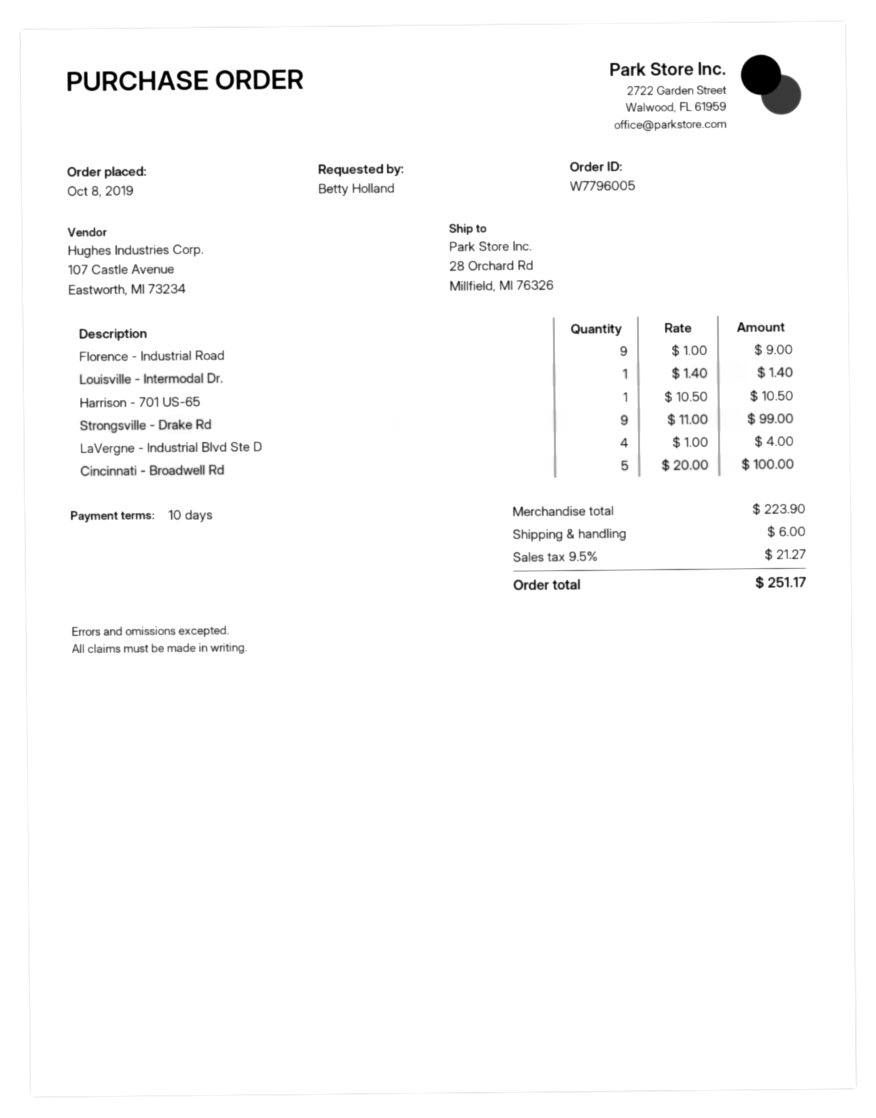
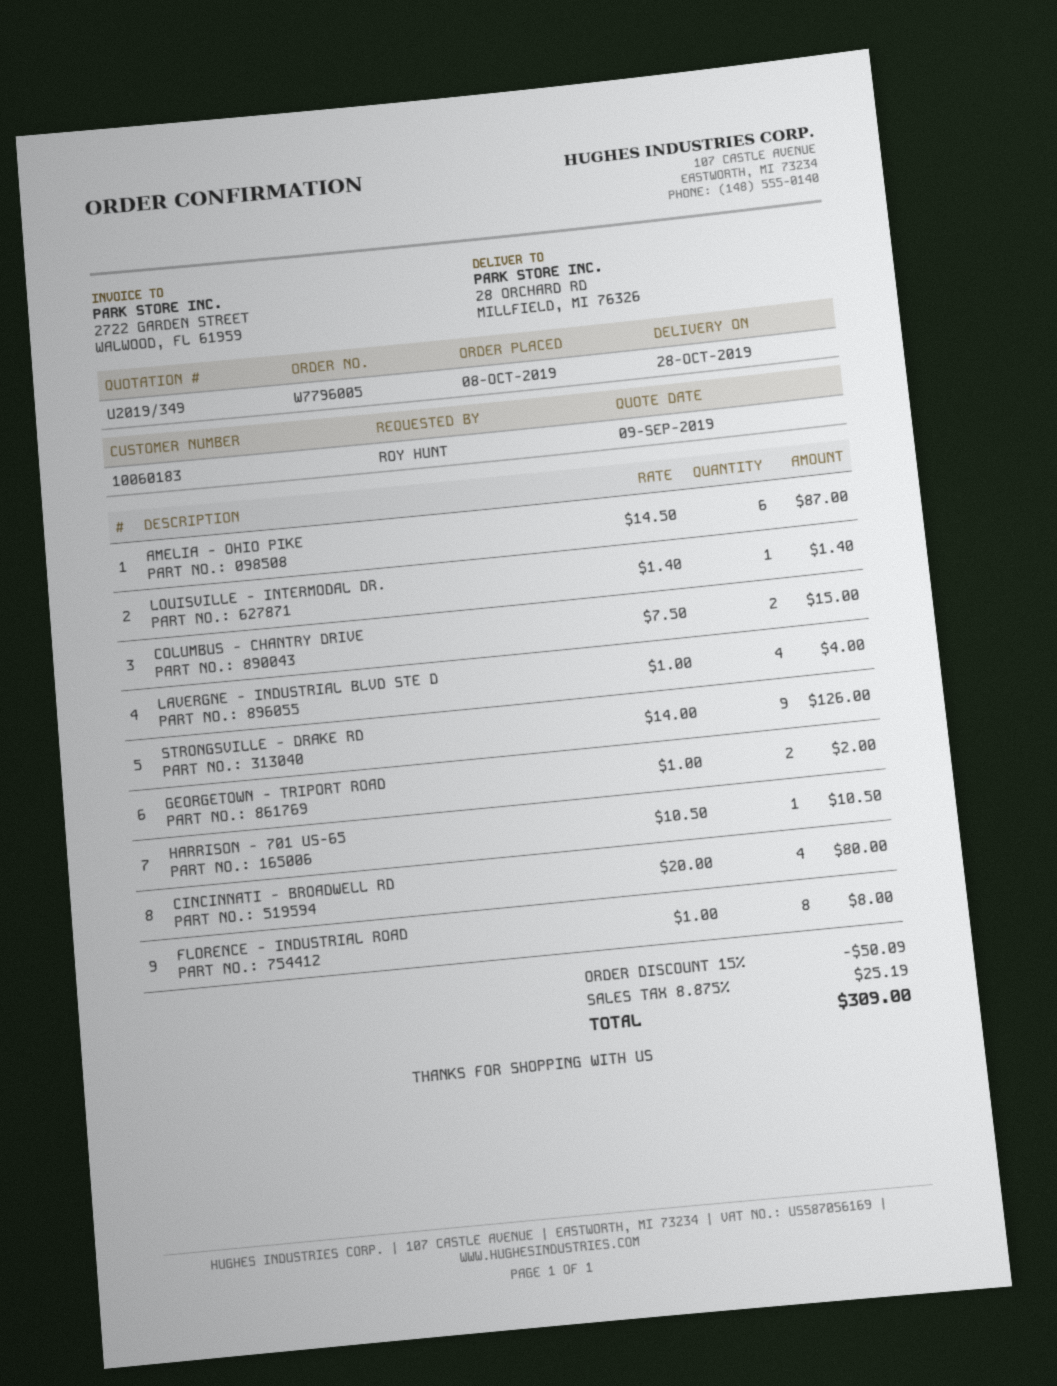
ordered by: Betty Holland -> ROY HUNT
Florence - Industrial Road: 9 x 1.00 = 9.00 -> 8 x 1.00 = 8.00
Strongsville - Drake Rd: 9 x 11.00 = 99.00 -> 9 x 14.00 = 126.00
Cincinnati - Broadwell Rd: 5 x 20.00 = 100.00 -> 4 x 20.00 = 80.00
AMELIA - OHIO PIKE: none -> 6 x 14.50 = 87.00
COLUMBUS - CHANTRY DRIVE: none -> 2 x 7.50 = 15.00
GEORGETOWN - TRIPORT ROAD: none -> 2 x 1.00 = 2.00
discount: none -> 15% = 50.09
shipping: 6.00 -> none
tax: 9.5% = 21.27 -> 8.875% = 25.19
total: 251.17 -> 309.00

